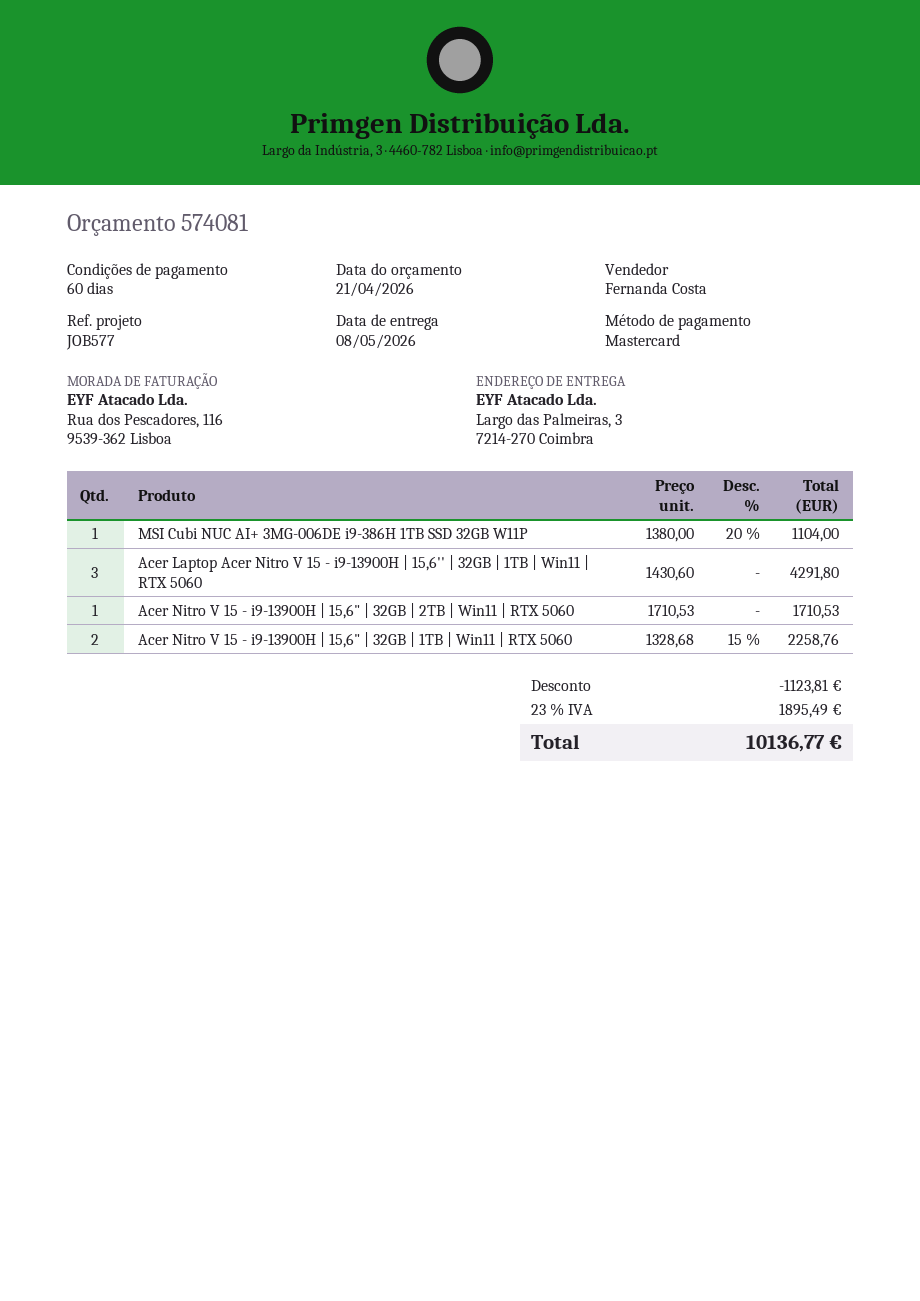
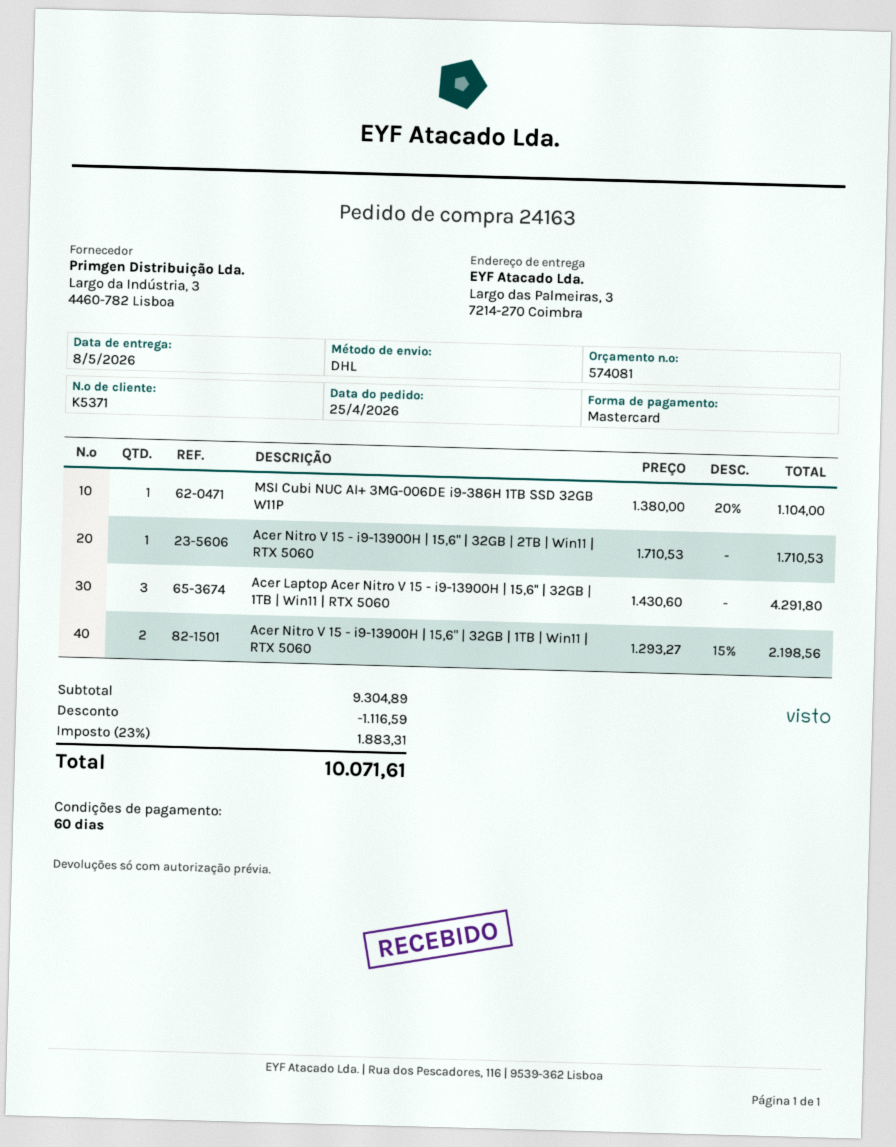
Acer Nitro V 15 - i9-13900H | 15,6" | 32GB | 1TB | Win11 | RTX 5060: 2 x 1328.68 - 15% = 2258.76 -> 2 x 1293.27 - 15% = 2198.56
discount: 1123.81 -> 1116.59
tax: 23% = 1895.49 -> 23% = 1883.31
total: 10136.77 -> 10071.61

